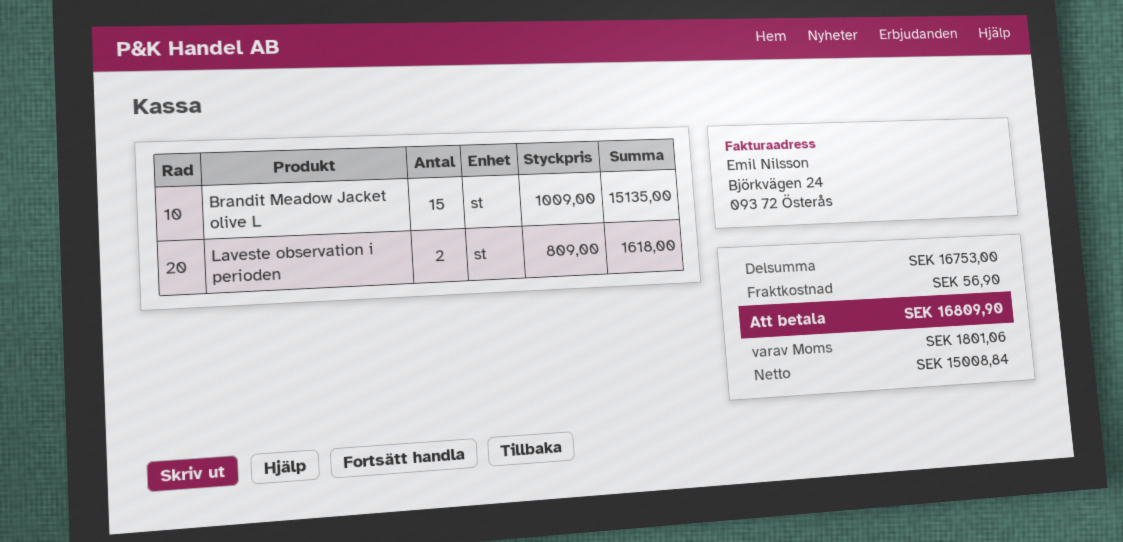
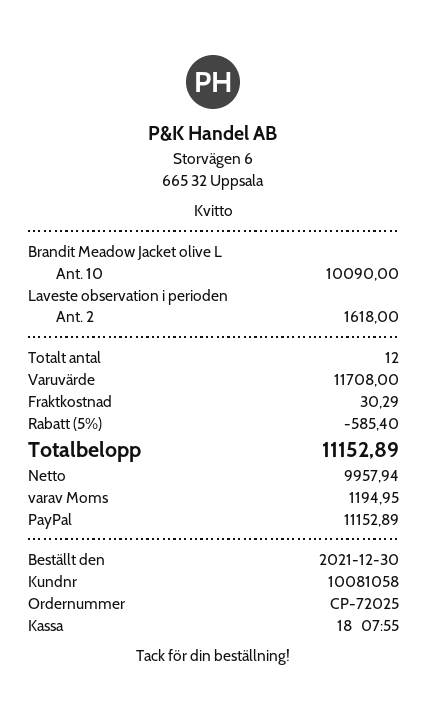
Brandit Meadow Jacket olive L: 15 for 15135.00 -> 10 for 10090.00
subtotal: 16753.00 -> 11708.00
discount: none -> 5% = 585.40
shipping: 56.90 -> 30.29
net: 15008.84 -> 9957.94
tax: 1801.06 -> 1194.95
total: 16809.90 -> 11152.89

